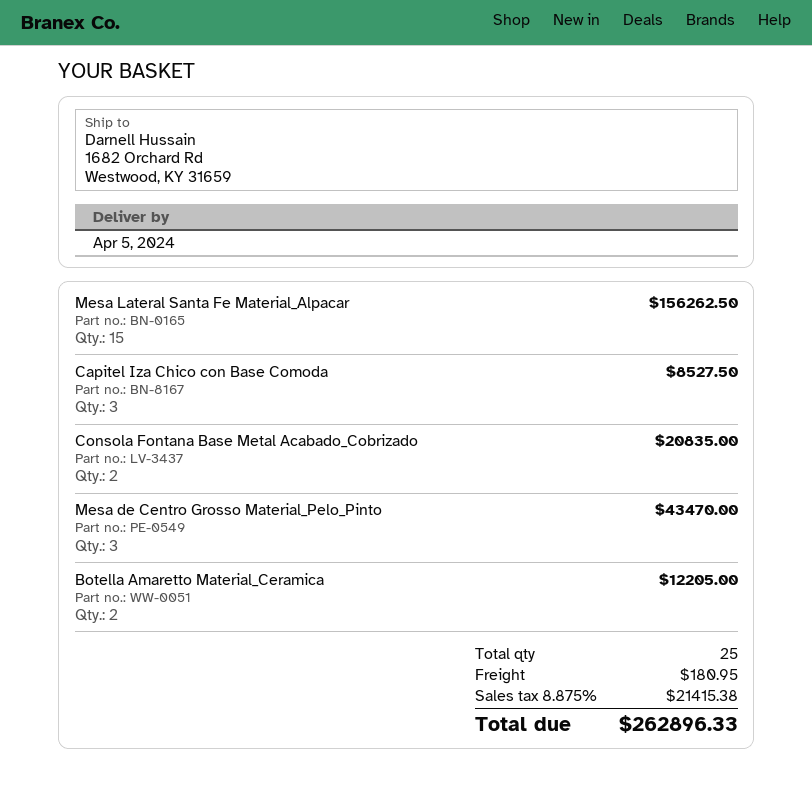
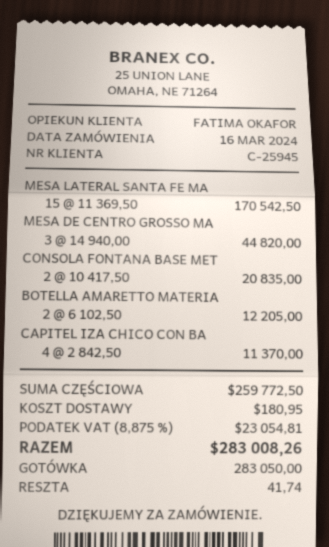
Mesa Lateral Santa Fe Material_Alpacar: 15 for 156262.50 -> 15 for 170542.50
Capitel Iza Chico con Base Comoda: 3 for 8527.50 -> 4 for 11370.00
Mesa de Centro Grosso Material_Pelo_Pinto: 3 for 43470.00 -> 3 for 44820.00
tax: 8.875% = 21415.38 -> 8.875% = 23054.81
total: 262896.33 -> 283008.26

